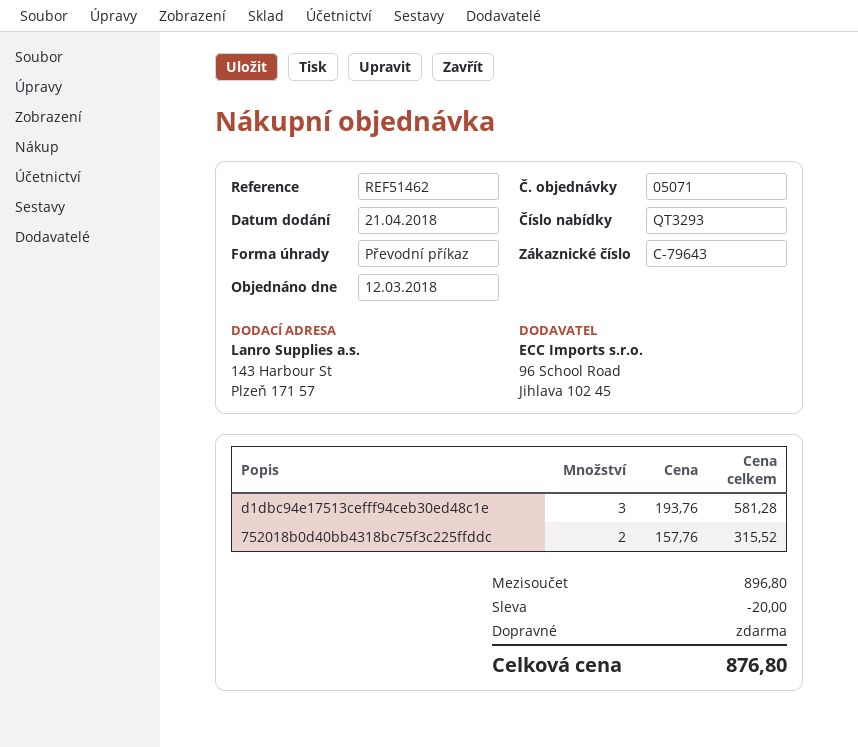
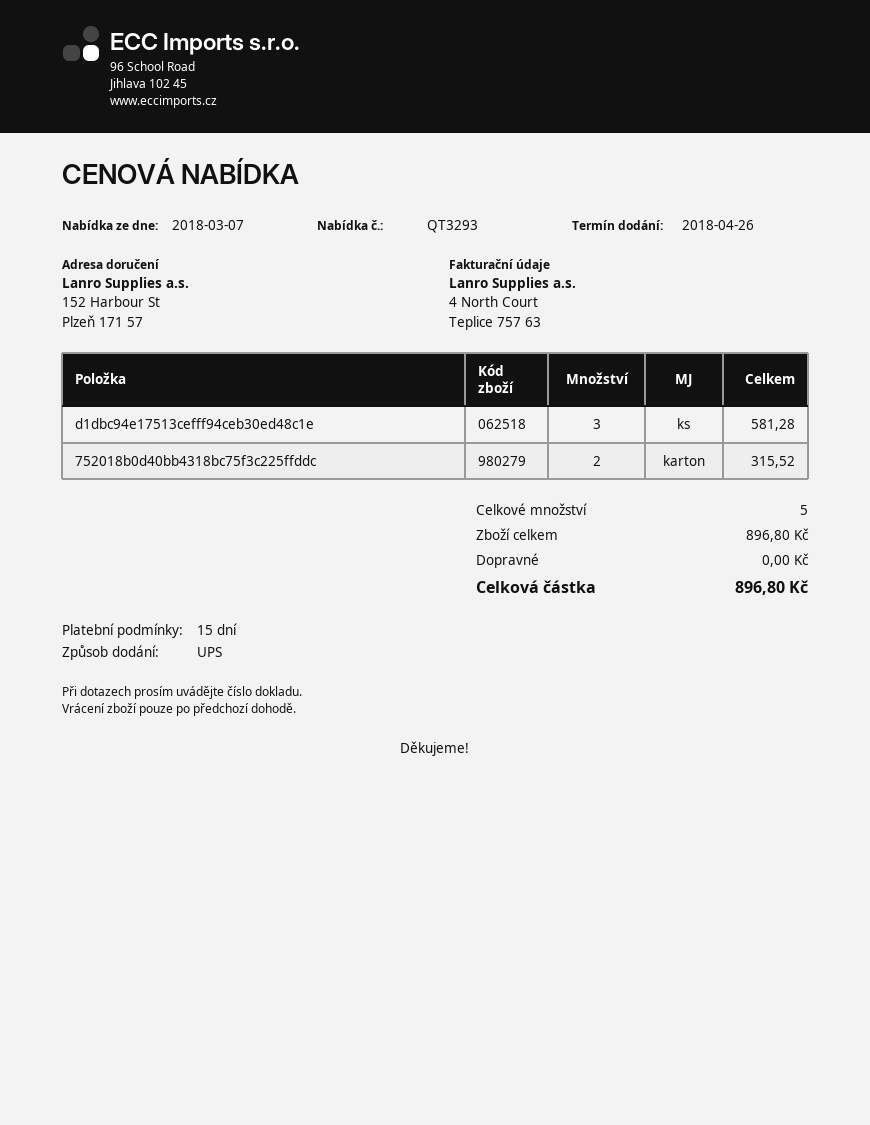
delivery date: 2018-04-21 -> 2018-04-26
ship to: 143 Harbour St, Plzeň 171 57 -> 152 Harbour St, Plzeň 171 57
discount: 20.00 -> none
total: 876.80 -> 896.80

